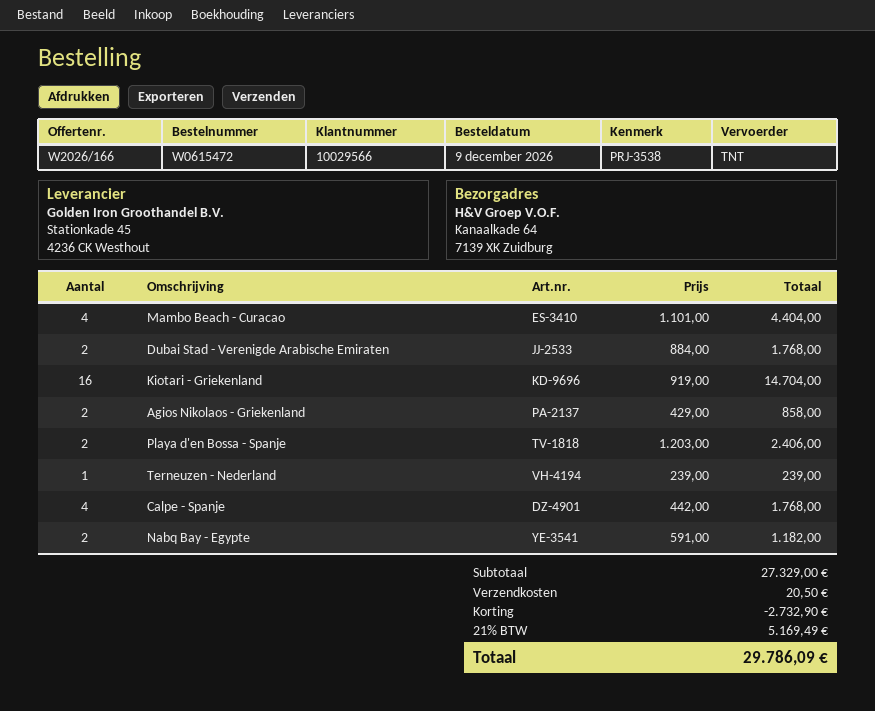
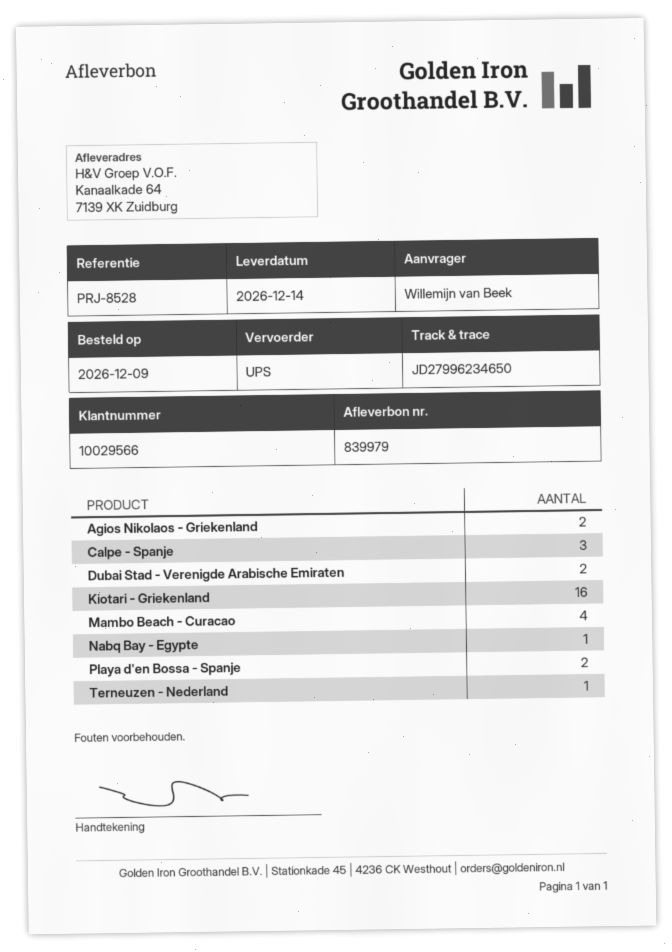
reference: PRJ-3538 -> PRJ-8528
shipping method: TNT -> UPS
Calpe - Spanje: 4 -> 3
Nabq Bay - Egypte: 2 -> 1

